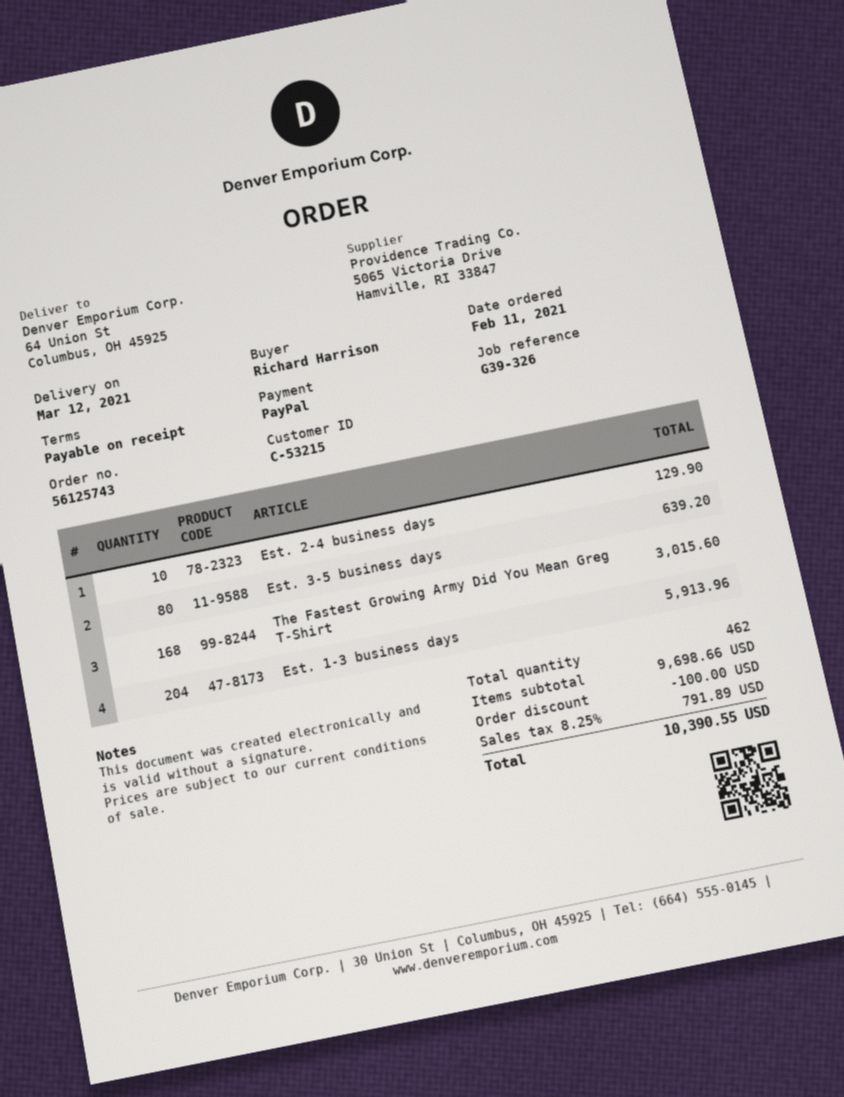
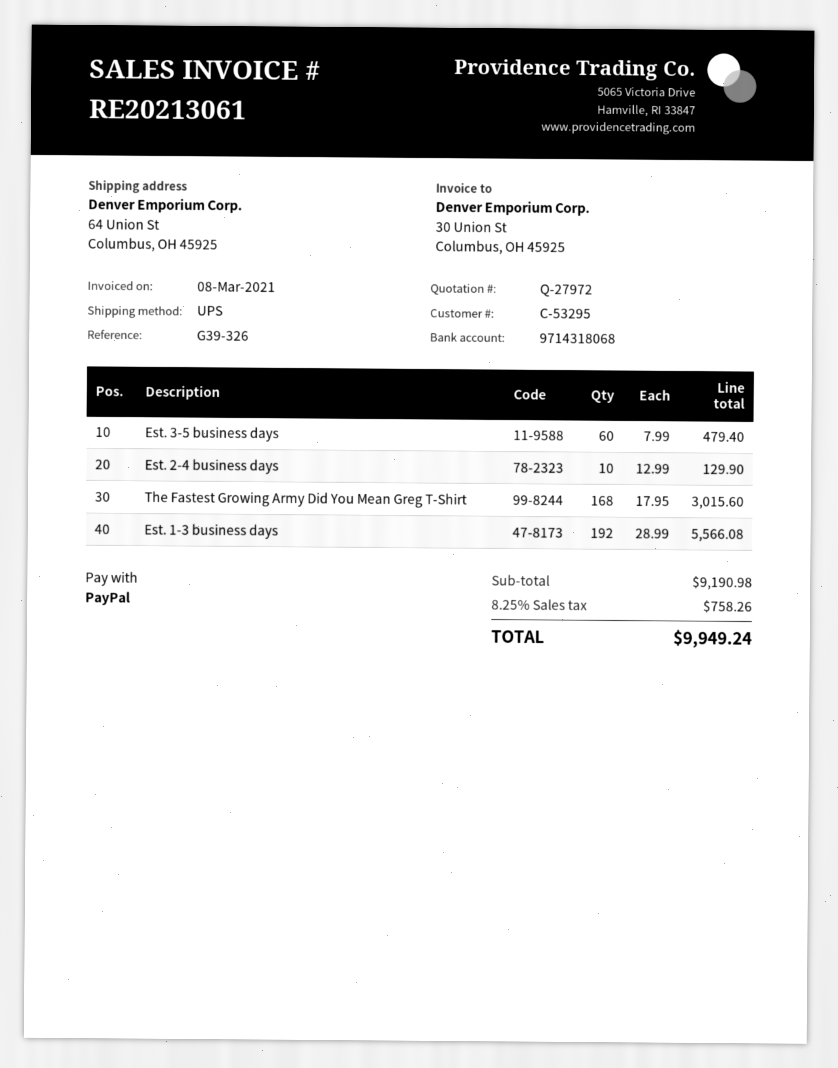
customer number: C-53215 -> C-53295
Est. 3-5 business days: 80 for 639.20 -> 60 for 479.40
Est. 1-3 business days: 204 for 5913.96 -> 192 for 5566.08
subtotal: 9698.66 -> 9190.98
discount: 100.00 -> none
tax: 8.25% = 791.89 -> 8.25% = 758.26
total: 10390.55 -> 9949.24

